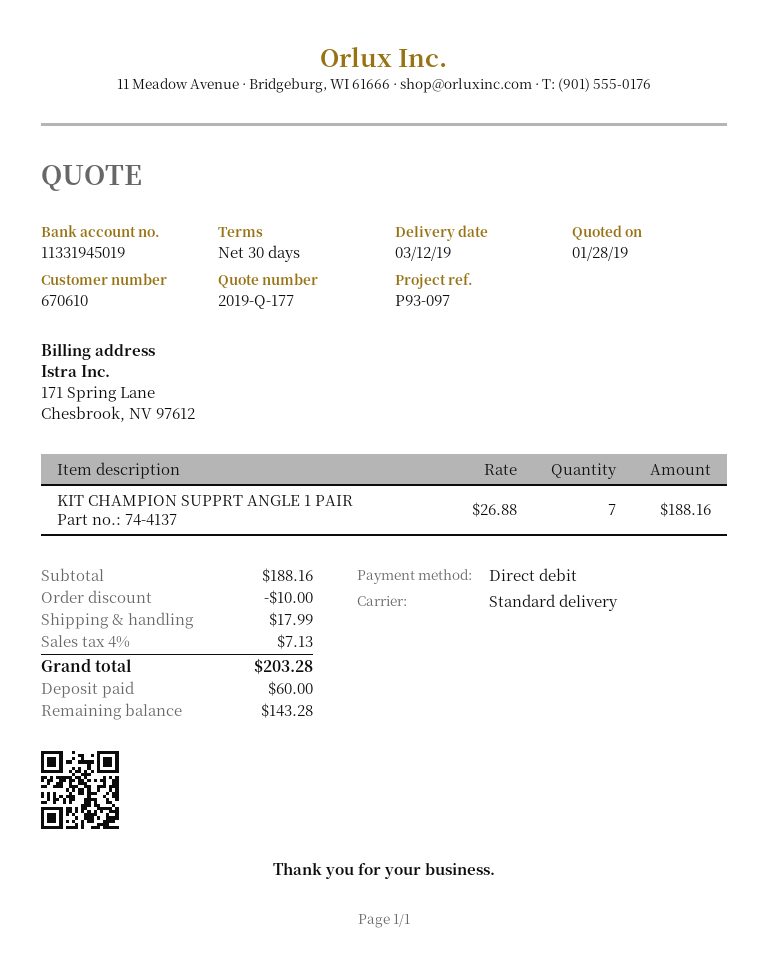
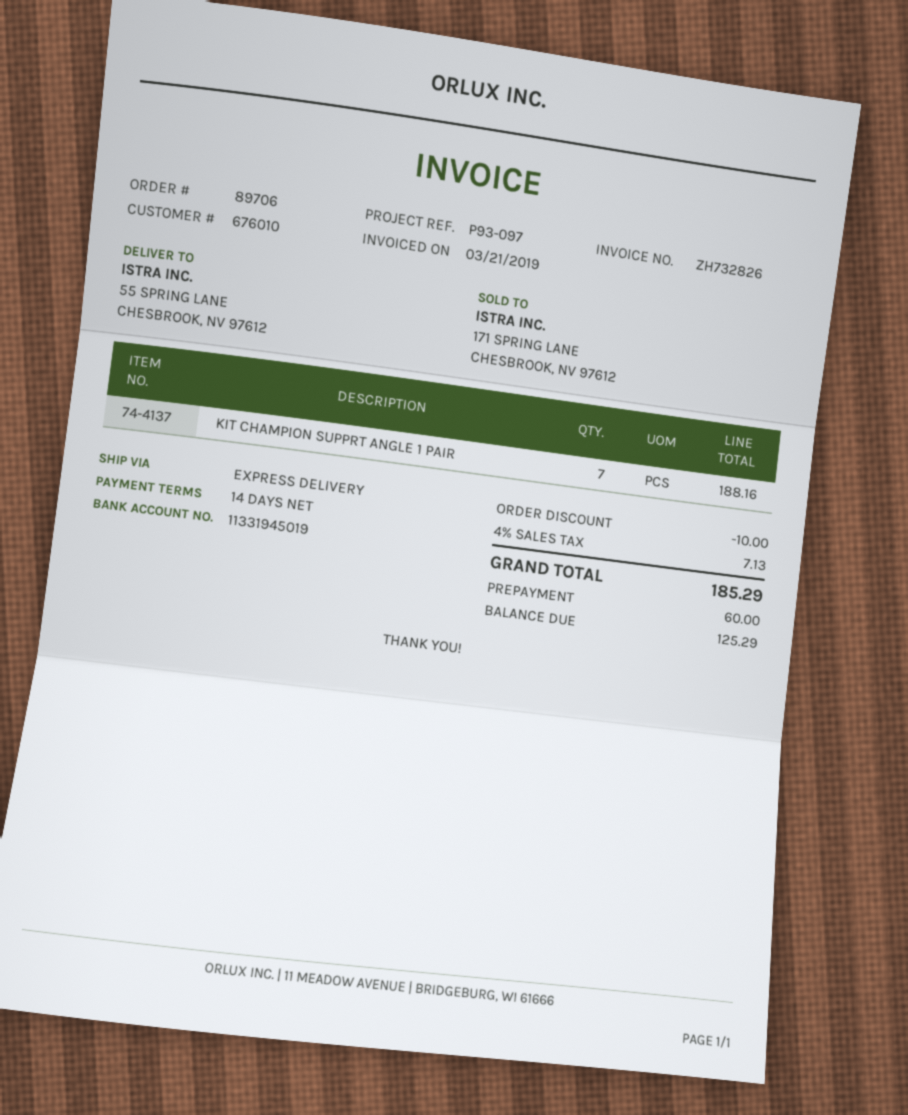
payment terms: 30 days -> 14 days
customer number: 670610 -> 676010
shipping method: standard -> express
shipping: 17.99 -> none
total: 203.28 -> 185.29
balance: 143.28 -> 125.29

